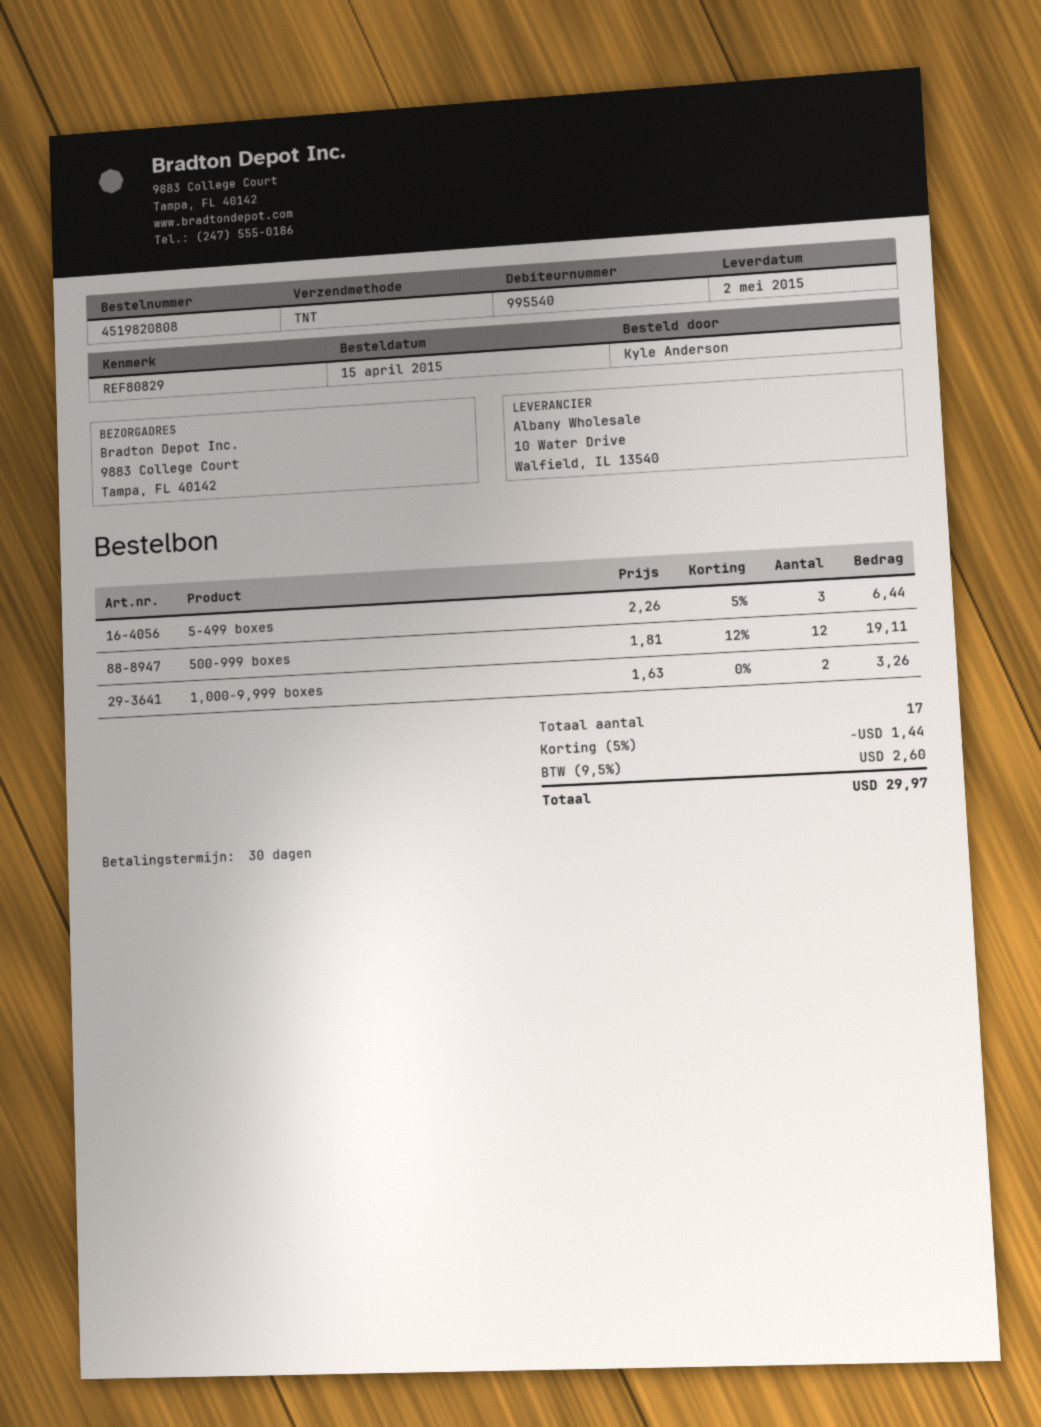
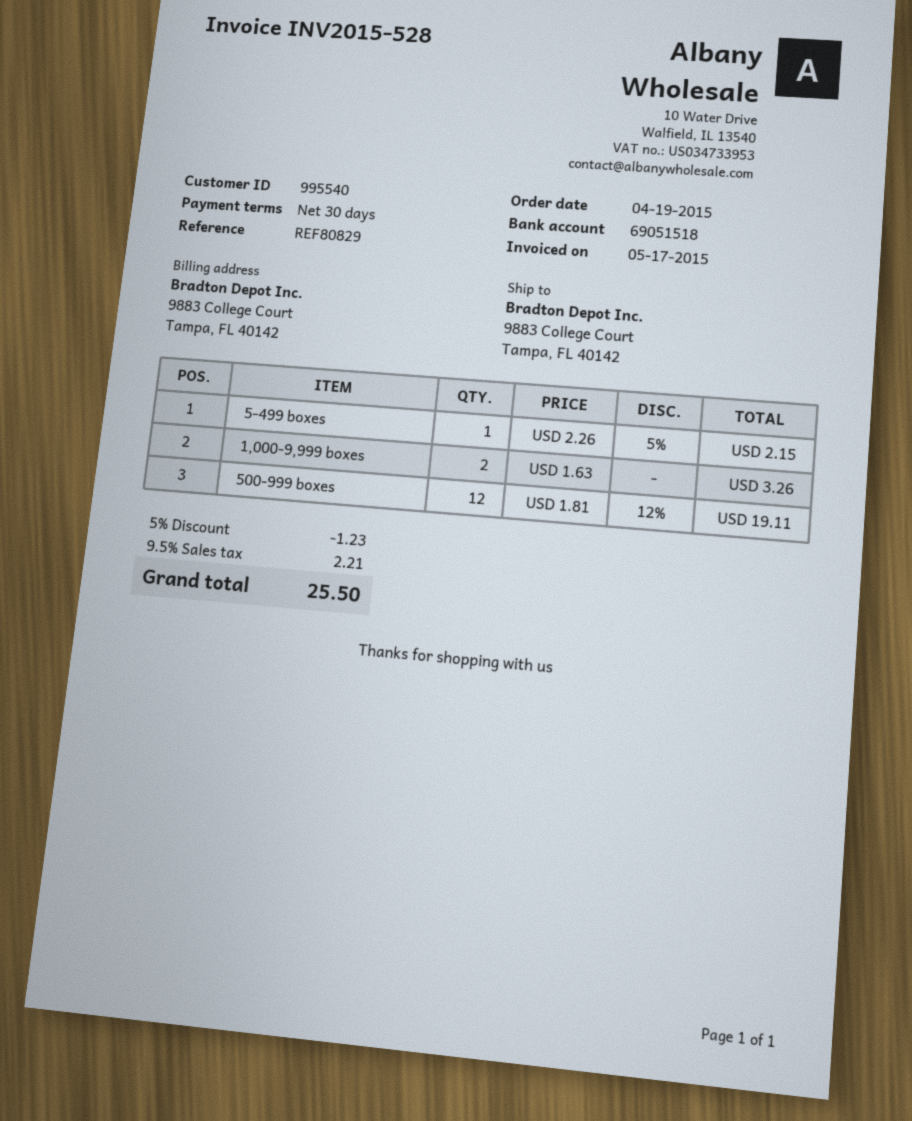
order date: 2015-04-15 -> 2015-04-19
5-499 boxes: 3 x 2.26 - 5% = 6.44 -> 1 x 2.26 - 5% = 2.15
discount: 5% = 1.44 -> 5% = 1.23
tax: 9.5% = 2.60 -> 9.5% = 2.21
total: 29.97 -> 25.50

